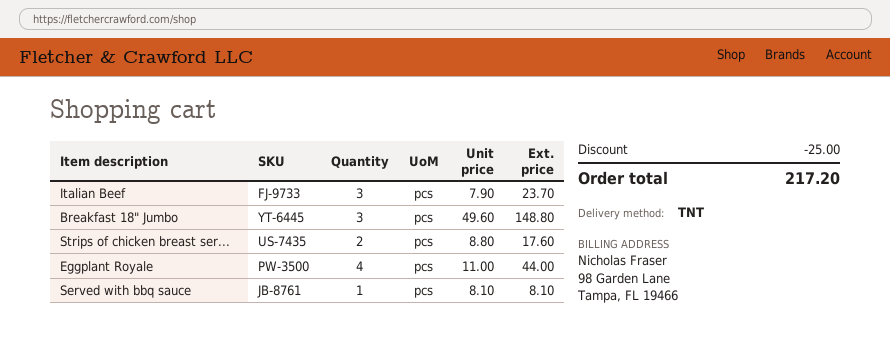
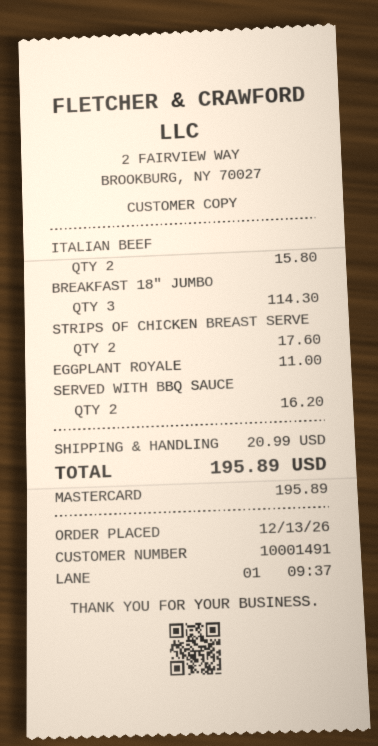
Italian Beef: 3 for 23.70 -> 2 for 15.80
Breakfast 18" Jumbo: 3 for 148.80 -> 3 for 114.30
Eggplant Royale: 4 for 44.00 -> 1 for 11.00
Served with bbq sauce: 1 for 8.10 -> 2 for 16.20
discount: 25.00 -> none
shipping: none -> 20.99
total: 217.20 -> 195.89

